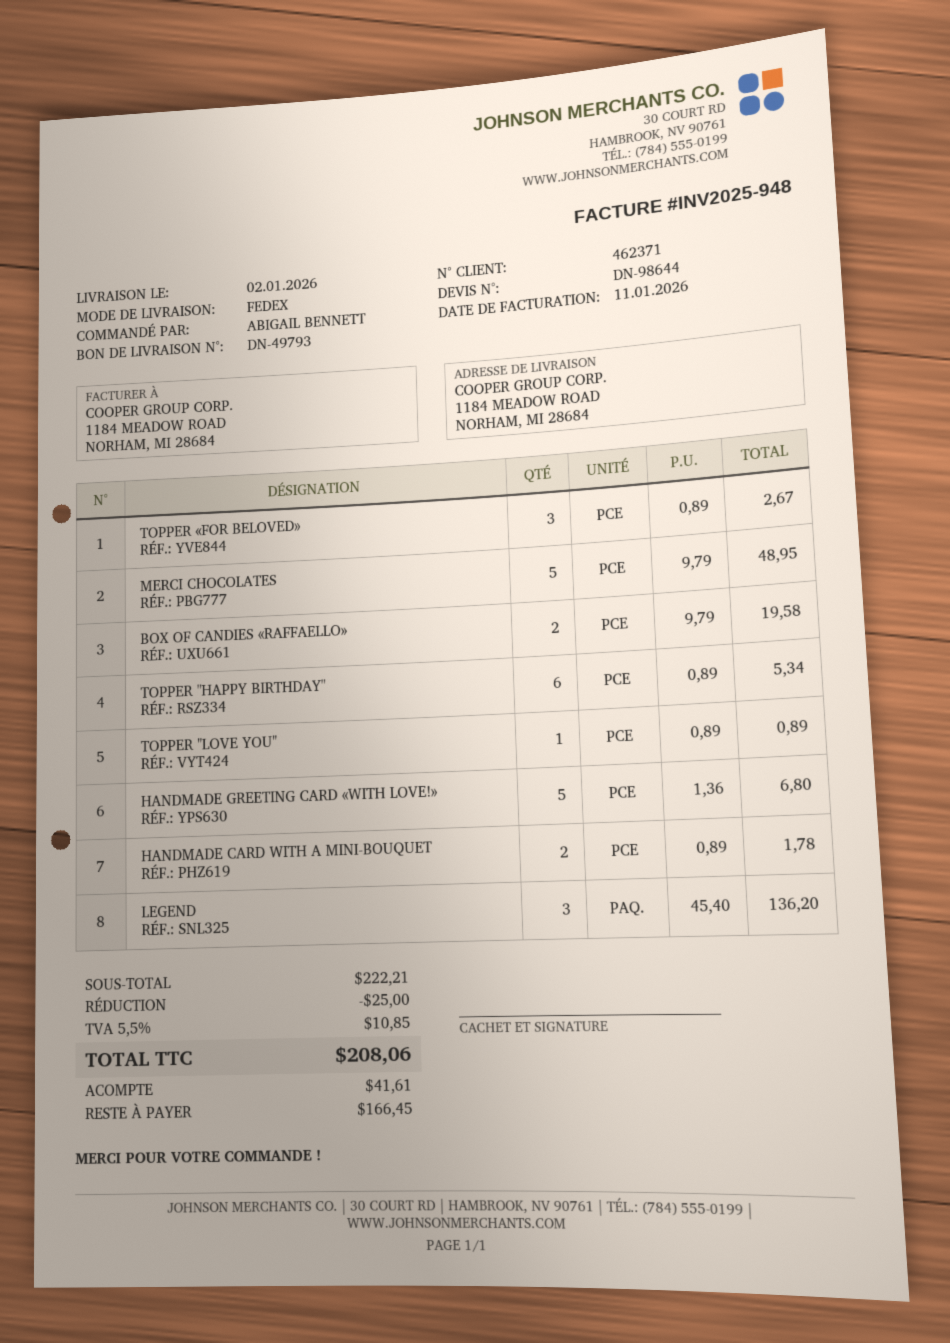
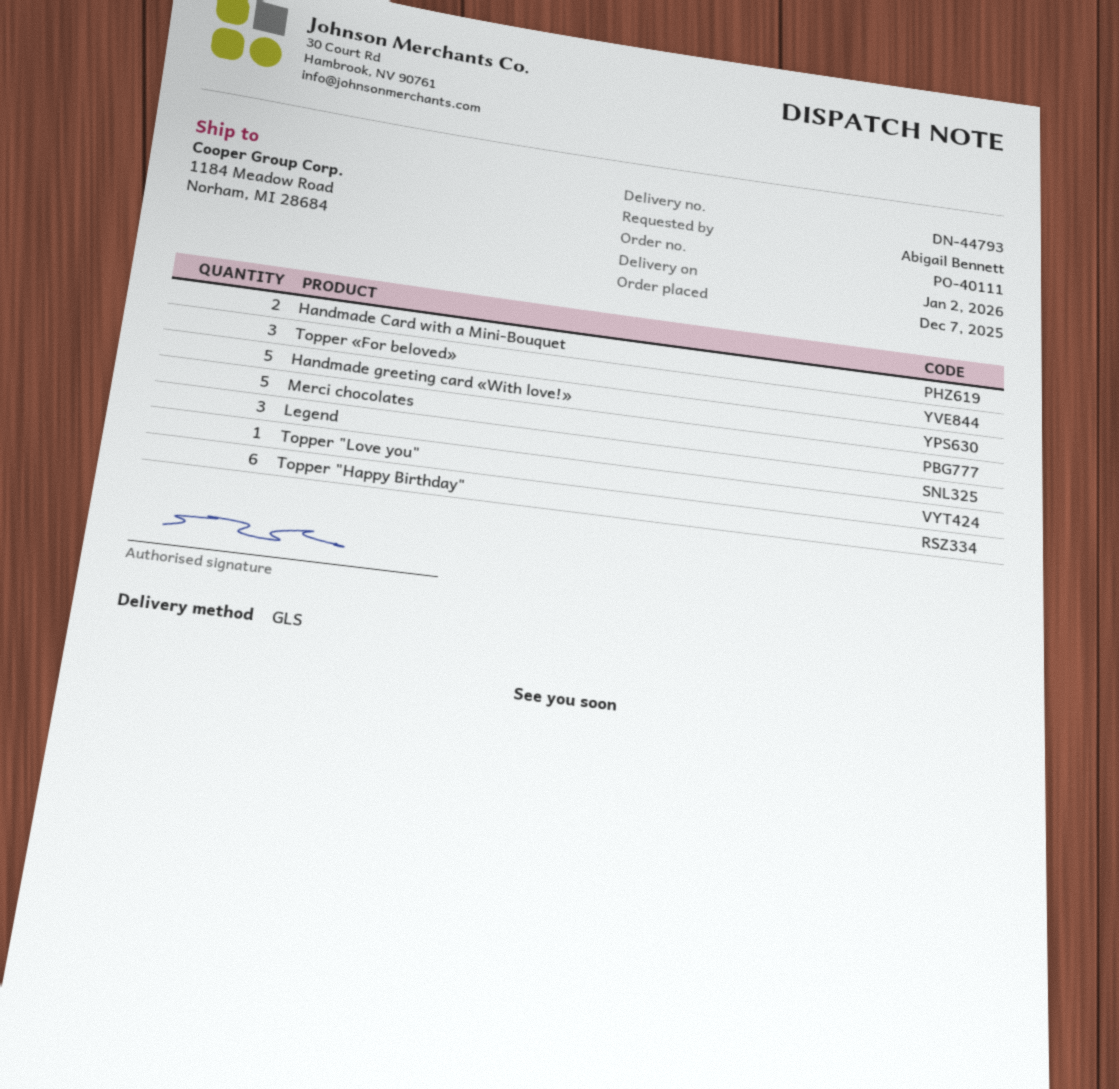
delivery note number: DN-49793 -> DN-44793
shipping method: FedEx -> GLS
BOX OF CANDIES «RAFFAELLO»: 2 -> none

